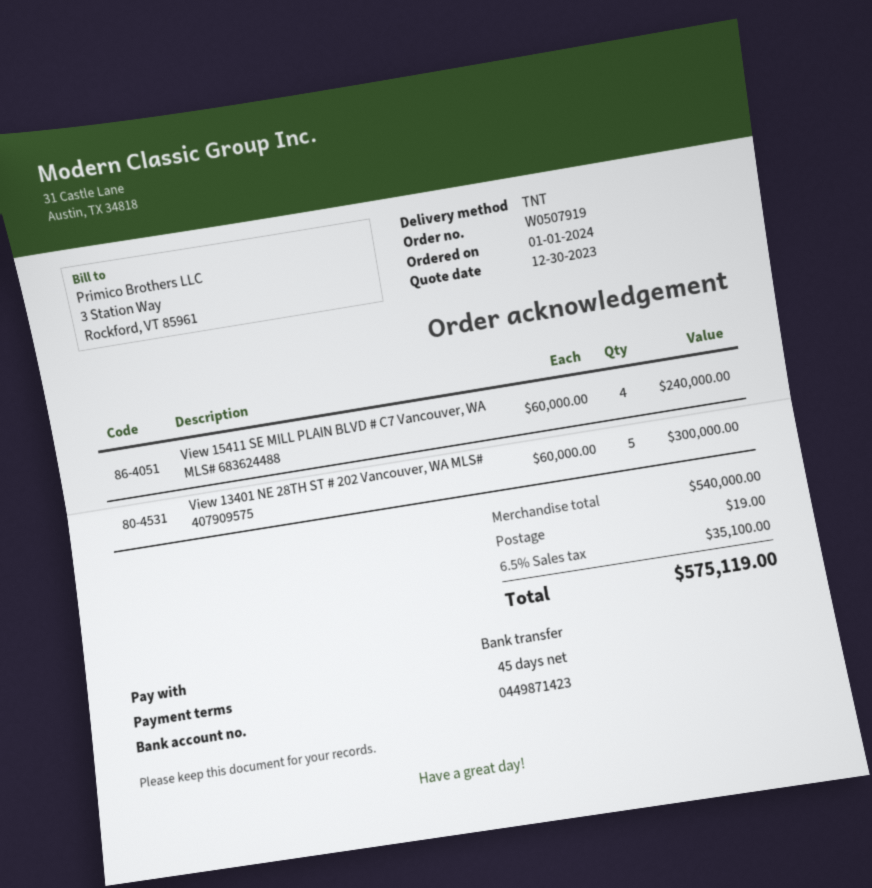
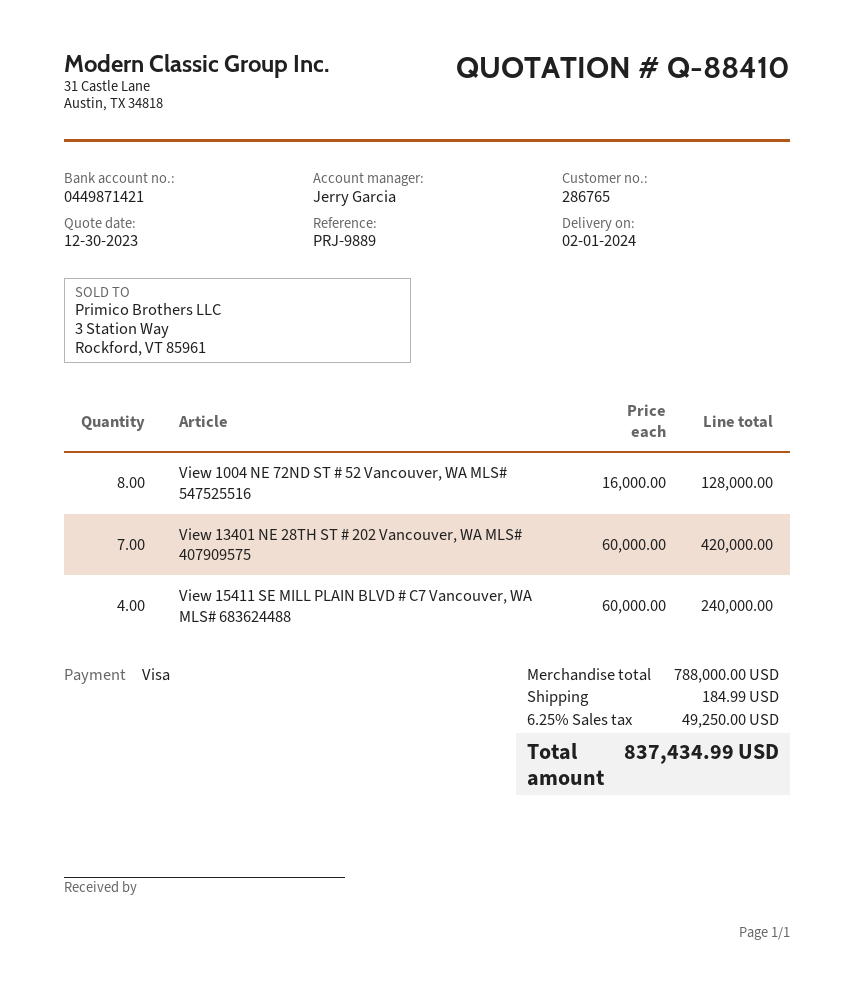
payment method: bank transfer -> Visa
bank account: 0449871423 -> 0449871421
View 13401 NE 28TH ST # 202 Vancouver, WA MLS# 407909575: 5 x 60000.00 = 300000.00 -> 7 x 60000.00 = 420000.00
View 1004 NE 72ND ST # 52 Vancouver, WA MLS# 547525516: none -> 8 x 16000.00 = 128000.00
subtotal: 540000.00 -> 788000.00
shipping: 19.00 -> 184.99
tax: 6.5% = 35100.00 -> 6.25% = 49250.00
total: 575119.00 -> 837434.99

